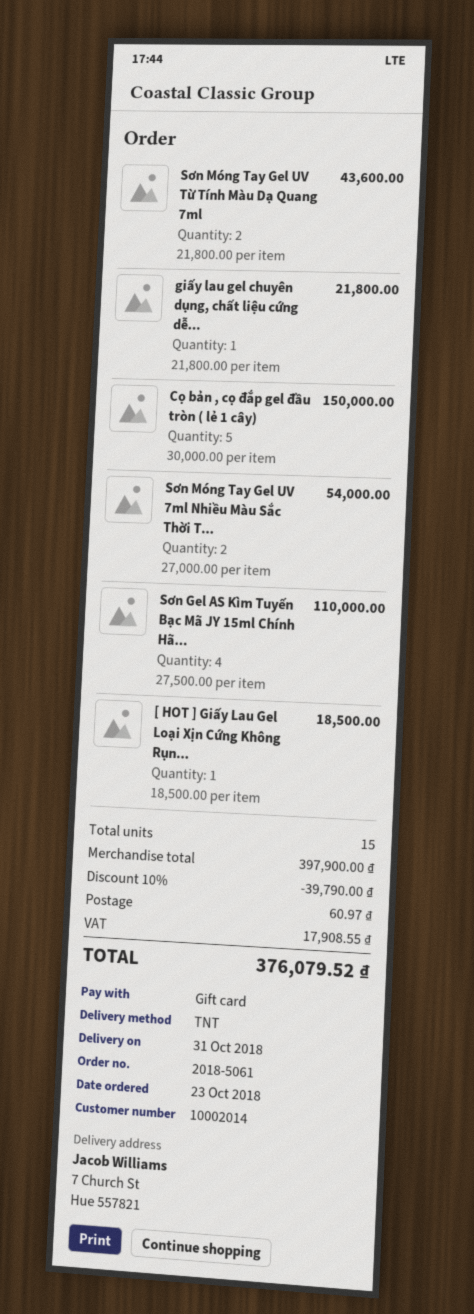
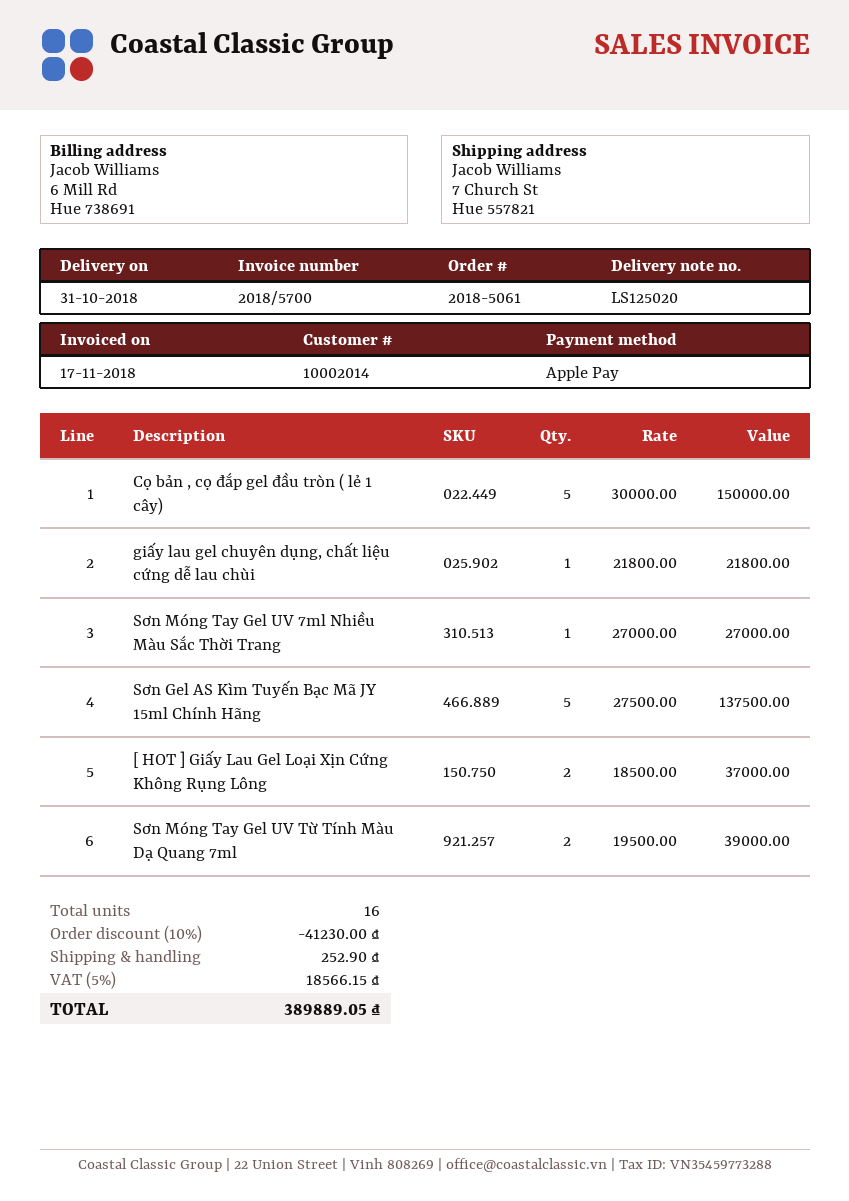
payment method: gift card -> Apple Pay
Sơn Móng Tay Gel UV Từ Tính Màu Dạ Quang 7ml: 2 x 21800.00 = 43600.00 -> 2 x 19500.00 = 39000.00
Sơn Móng Tay Gel UV 7ml Nhiều Màu Sắc Thời T...: 2 x 27000.00 = 54000.00 -> 1 x 27000.00 = 27000.00
Sơn Gel AS Kìm Tuyến Bạc Mã JY 15ml Chính Hã...: 4 x 27500.00 = 110000.00 -> 5 x 27500.00 = 137500.00
[ HOT ] Giấy Lau Gel Loại Xịn Cứng Không Rụn...: 1 x 18500.00 = 18500.00 -> 2 x 18500.00 = 37000.00
total quantity: 15 -> 16
discount: 10% = 39790.00 -> 10% = 41230.00
shipping: 60.97 -> 252.90
tax: 17908.55 -> 18566.15
total: 376079.52 -> 389889.05

